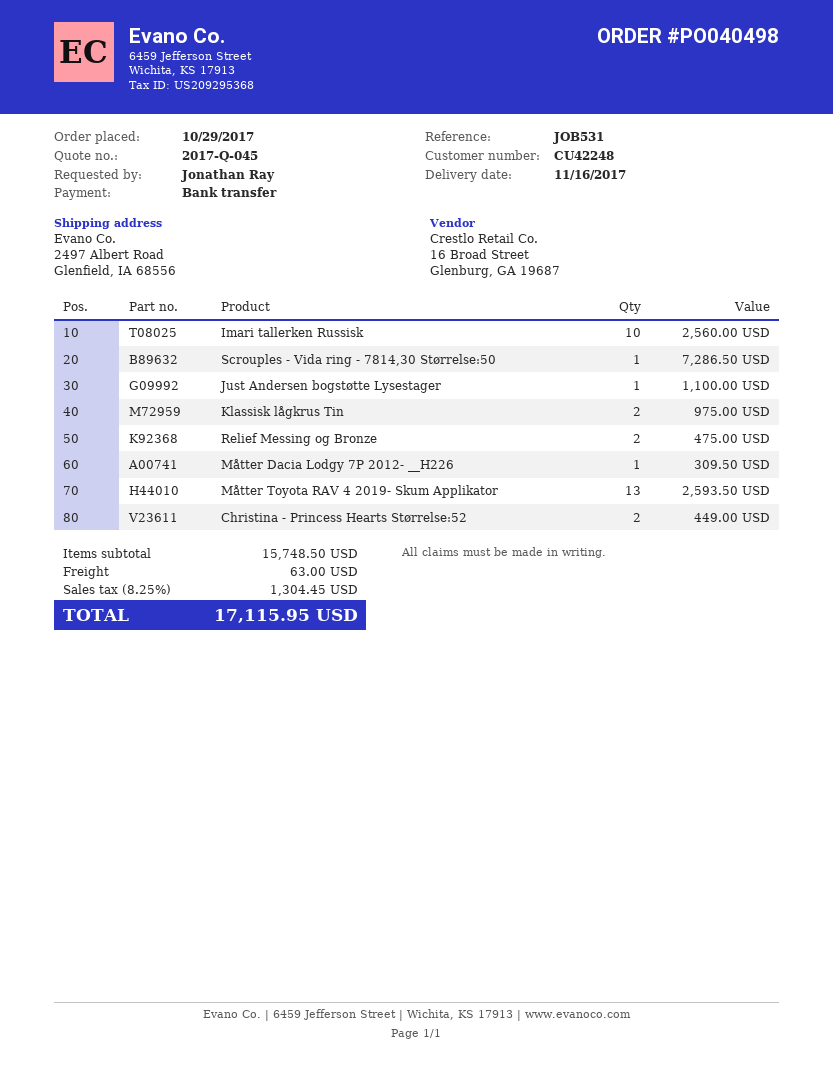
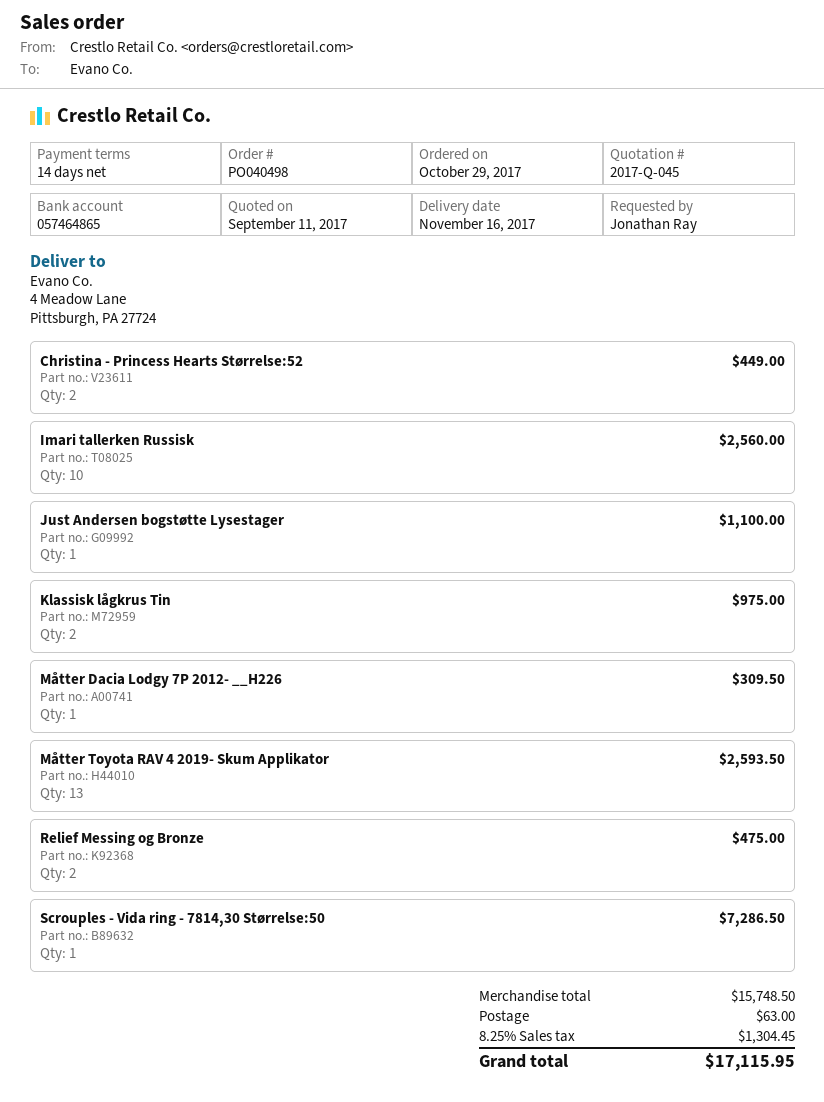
ship to: 2497 Albert Road, Glenfield, IA 68556 -> 4 Meadow Lane, Pittsburgh, PA 27724

